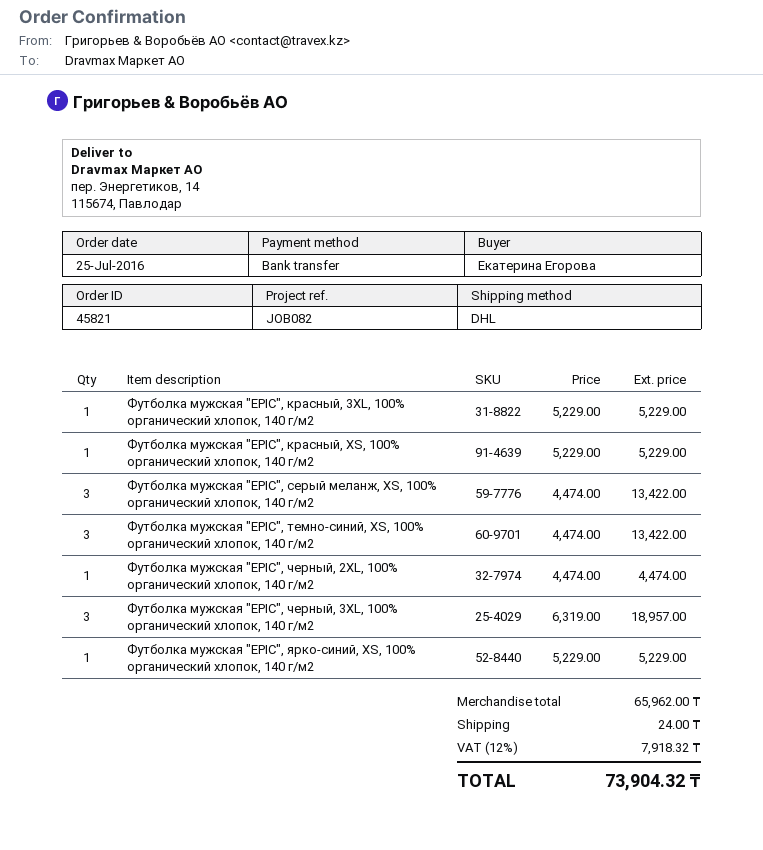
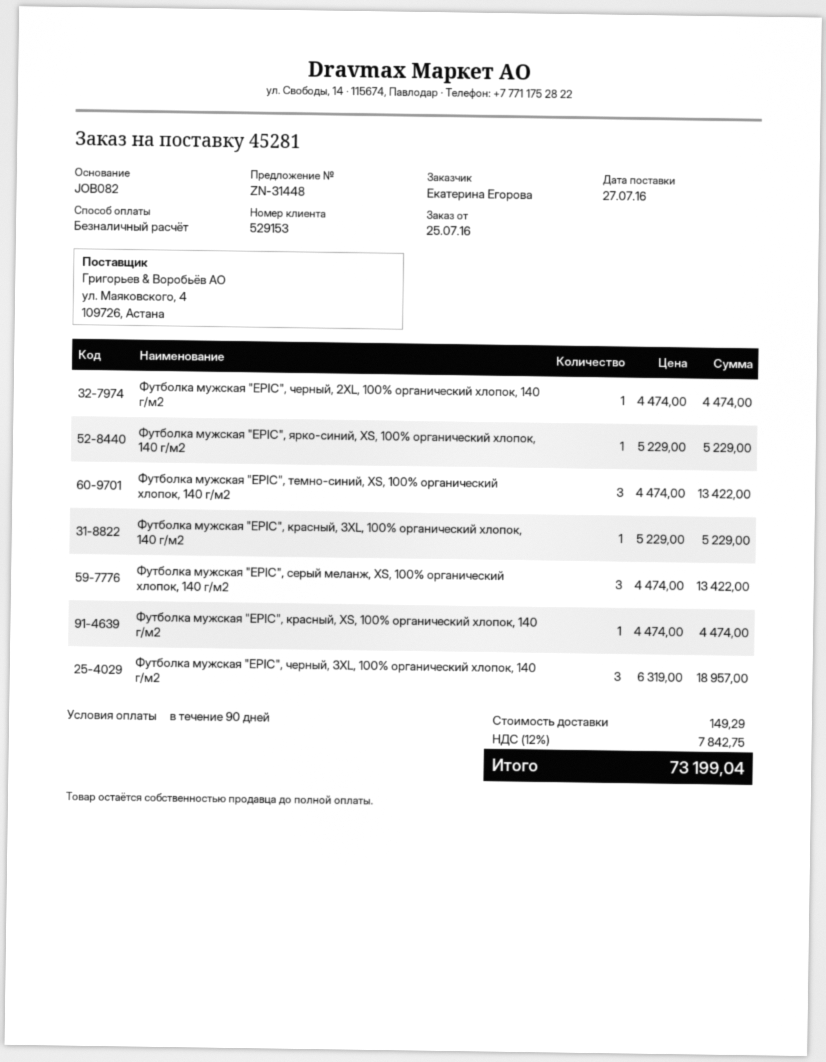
order number: 45821 -> 45281
Футболка мужская "EPIC", красный, XS, 100% органический хлопок, 140 г/м2: 1 x 5229.00 = 5229.00 -> 1 x 4474.00 = 4474.00
shipping: 24.00 -> 149.29
tax: 12% = 7918.32 -> 12% = 7842.75
total: 73904.32 -> 73199.04

